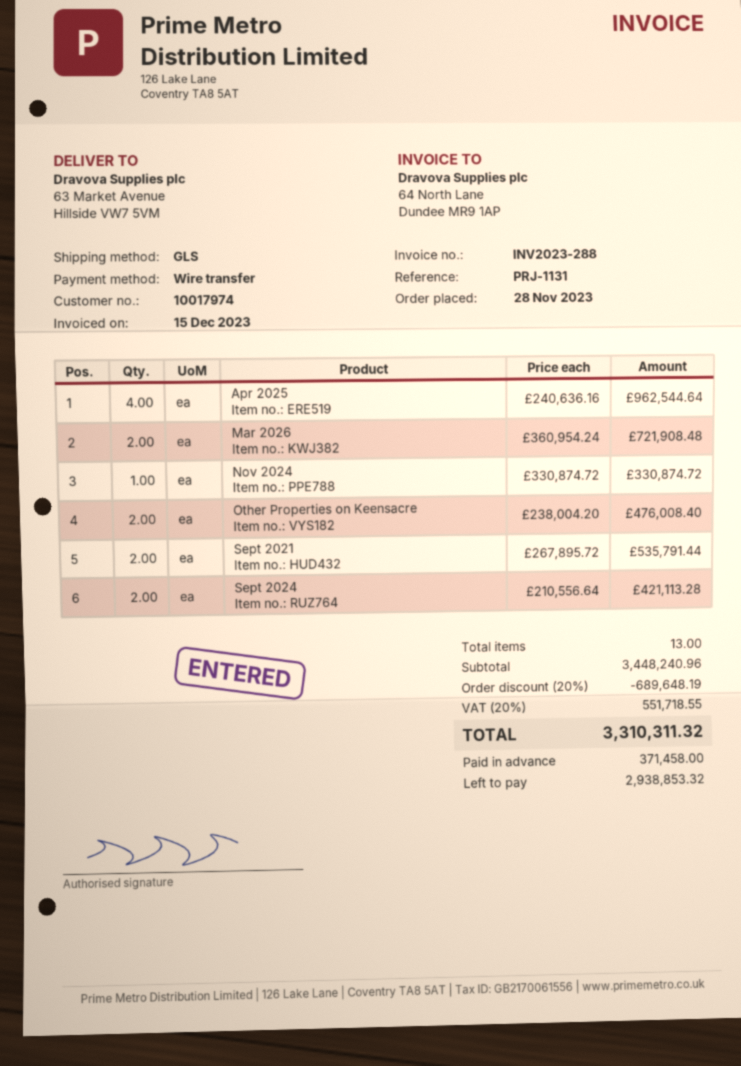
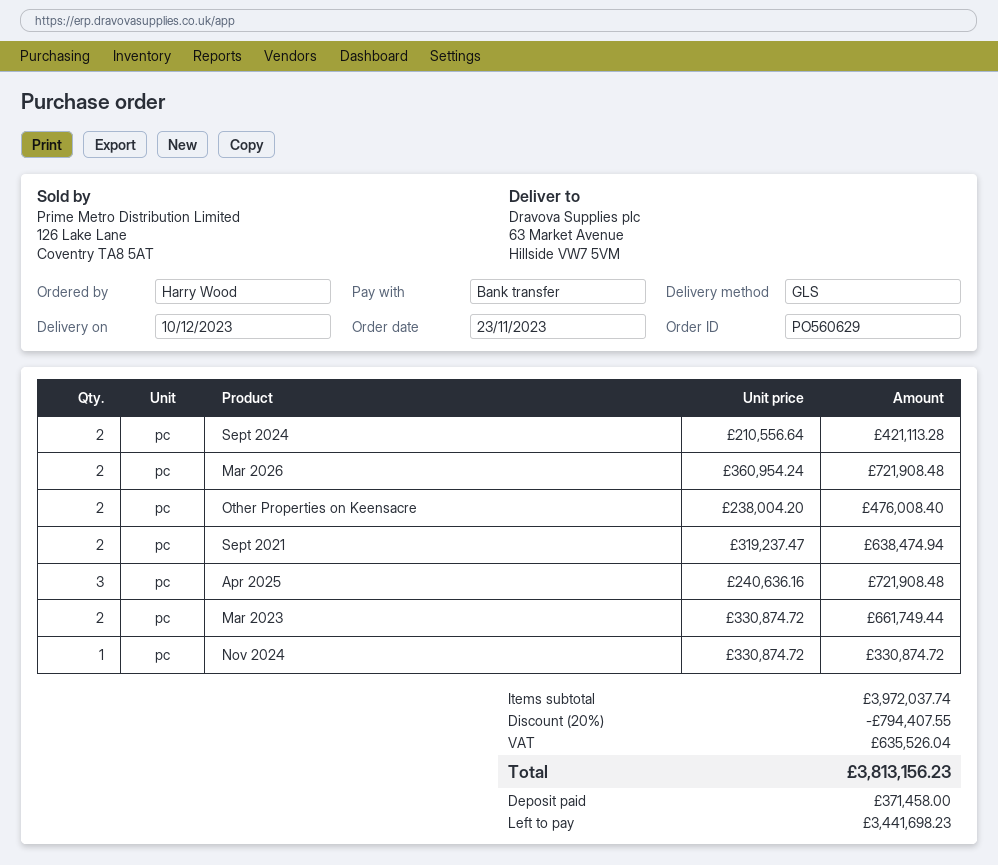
order date: 2023-11-28 -> 2023-11-23
Apr 2025: 4 x 240636.16 = 962544.64 -> 3 x 240636.16 = 721908.48
Sept 2021: 2 x 267895.72 = 535791.44 -> 2 x 319237.47 = 638474.94
Mar 2023: none -> 2 x 330874.72 = 661749.44
subtotal: 3448240.96 -> 3972037.74
discount: 20% = 689648.19 -> 20% = 794407.55
tax: 551718.55 -> 635526.04
total: 3310311.32 -> 3813156.23
balance: 2938853.32 -> 3441698.23

